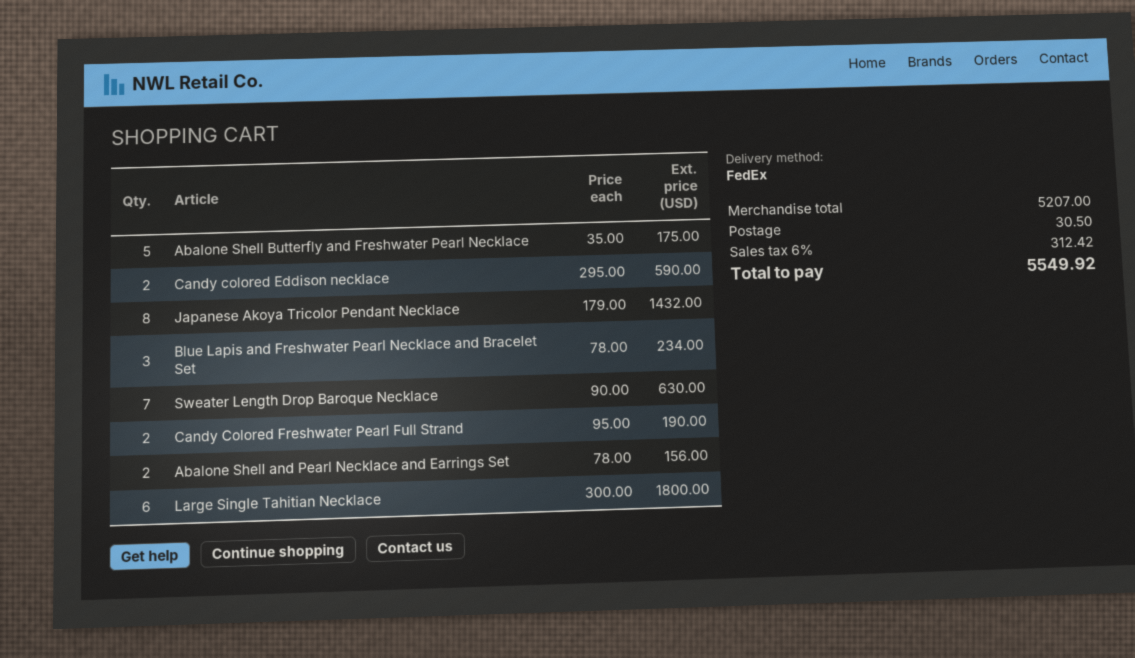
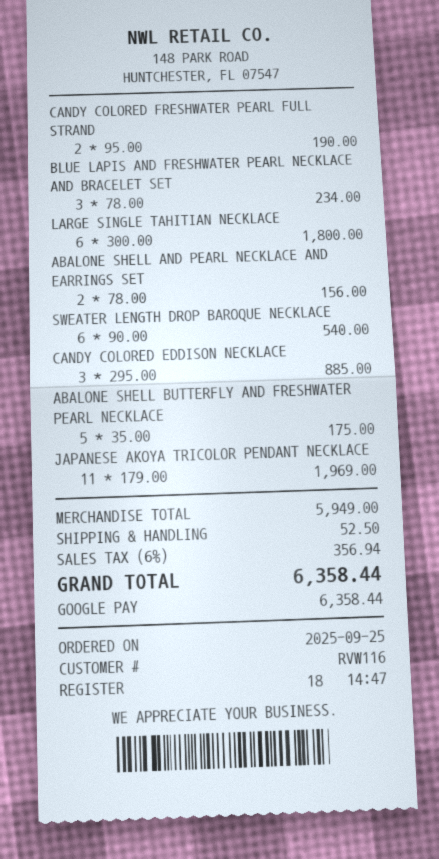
Candy colored Eddison necklace: 2 x 295.00 = 590.00 -> 3 x 295.00 = 885.00
Japanese Akoya Tricolor Pendant Necklace: 8 x 179.00 = 1432.00 -> 11 x 179.00 = 1969.00
Sweater Length Drop Baroque Necklace: 7 x 90.00 = 630.00 -> 6 x 90.00 = 540.00
subtotal: 5207.00 -> 5949.00
shipping: 30.50 -> 52.50
tax: 6% = 312.42 -> 6% = 356.94
total: 5549.92 -> 6358.44

